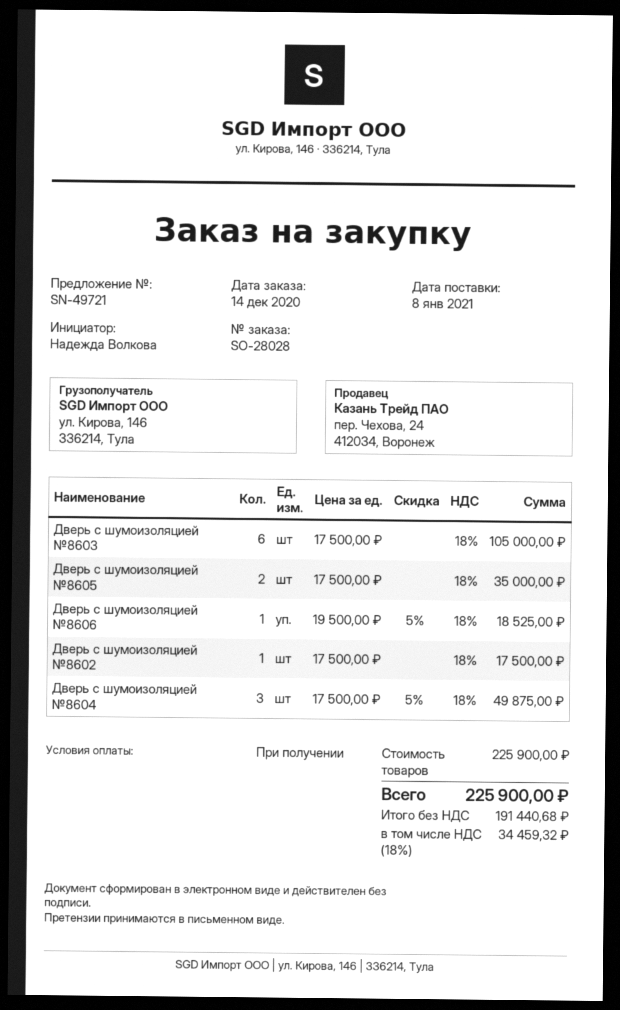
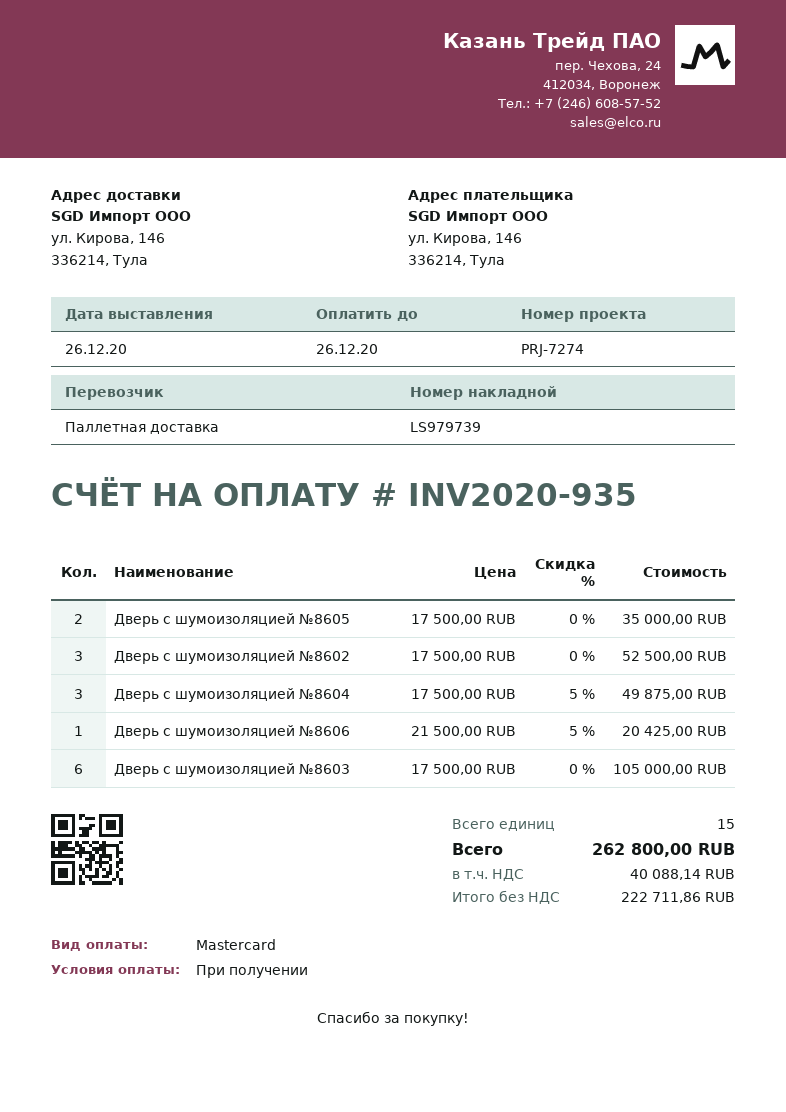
Дверь с шумоизоляцией №8606: 1 x 19500.00 - 5% = 18525.00 -> 1 x 21500.00 - 5% = 20425.00
Дверь с шумоизоляцией №8602: 1 x 17500.00 = 17500.00 -> 3 x 17500.00 = 52500.00
net: 191440.68 -> 222711.86
tax: 34459.32 -> 40088.14
total: 225900.00 -> 262800.00

